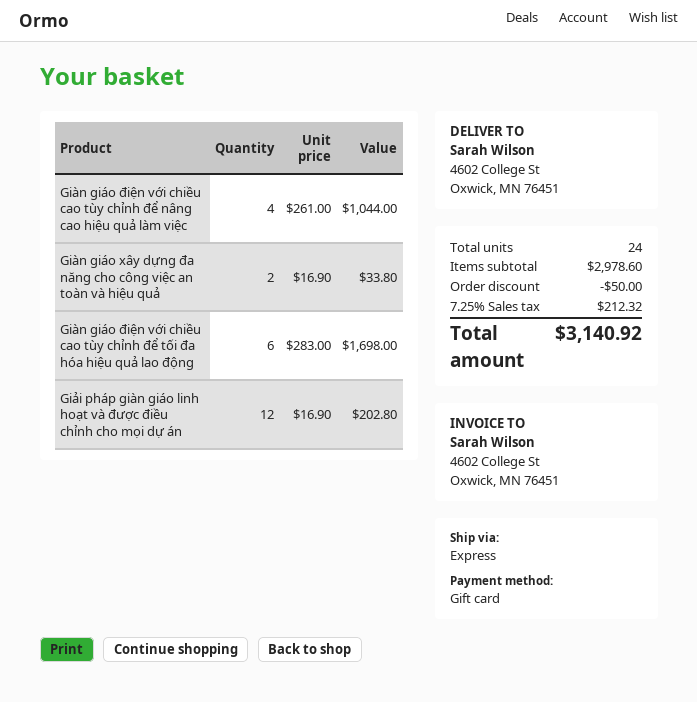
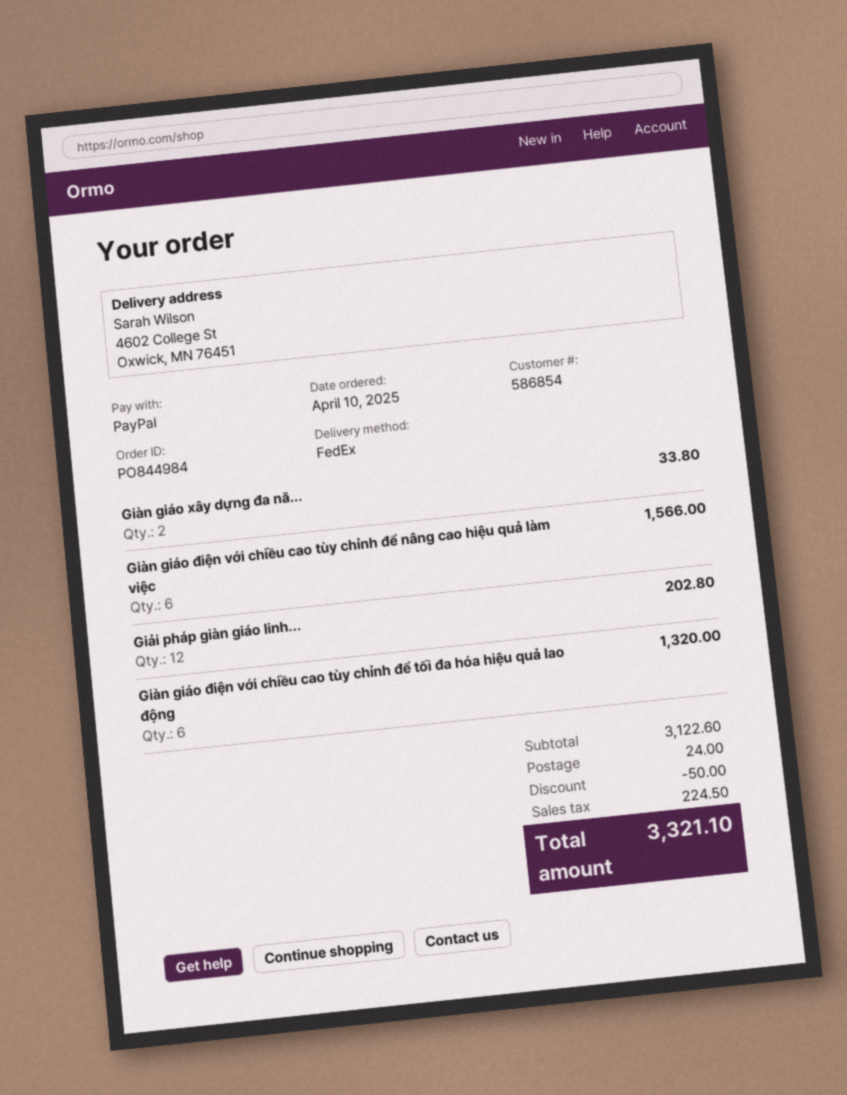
payment method: gift card -> PayPal
shipping method: express -> FedEx
Giàn giáo điện với chiều cao tùy chỉnh để nâng cao hiệu quả làm việc: 4 for 1044.00 -> 6 for 1566.00
Giàn giáo điện với chiều cao tùy chỉnh để tối đa hóa hiệu quả lao động: 6 for 1698.00 -> 6 for 1320.00
subtotal: 2978.60 -> 3122.60
shipping: none -> 24.00
tax: 212.32 -> 224.50
total: 3140.92 -> 3321.10

